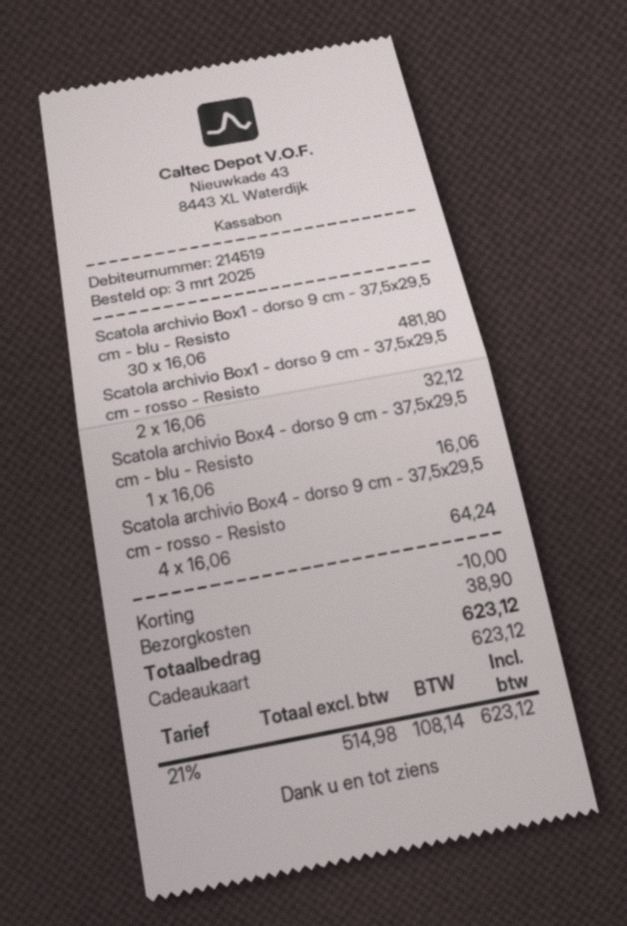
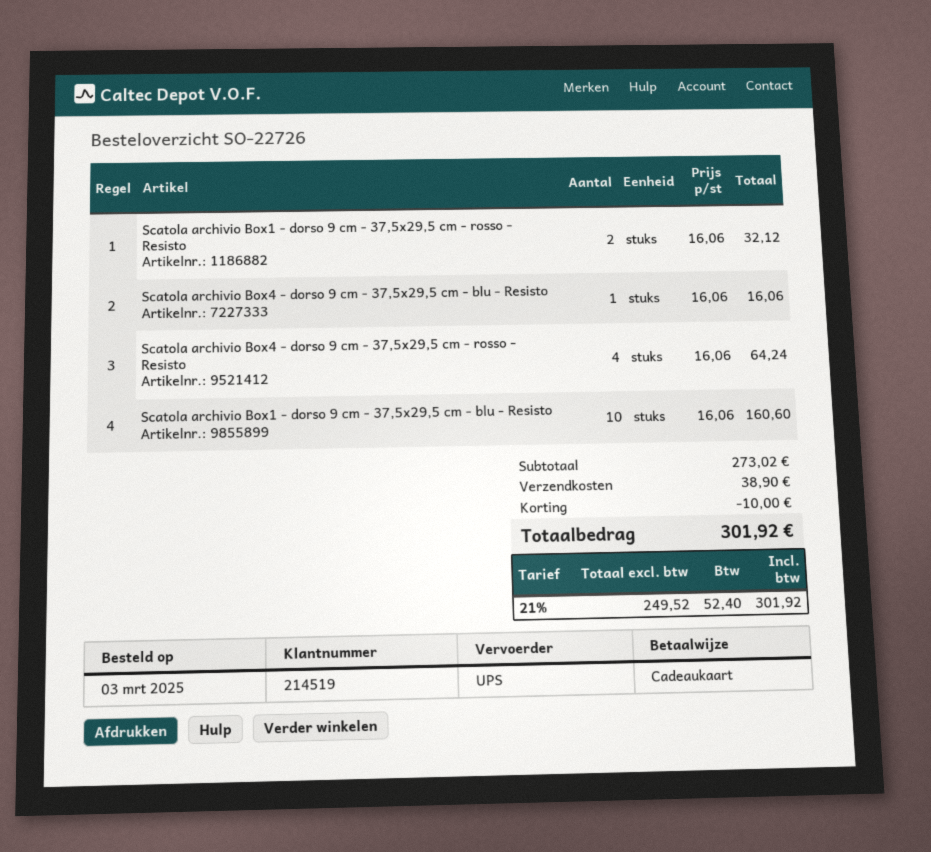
Scatola archivio Box1 - dorso 9 cm - 37,5x29,5 cm - blu - Resisto: 30 x 16.06 = 481.80 -> 10 x 16.06 = 160.60
net: 514.98 -> 249.52
tax: 21% = 108.14 -> 21% = 52.40
total: 623.12 -> 301.92

